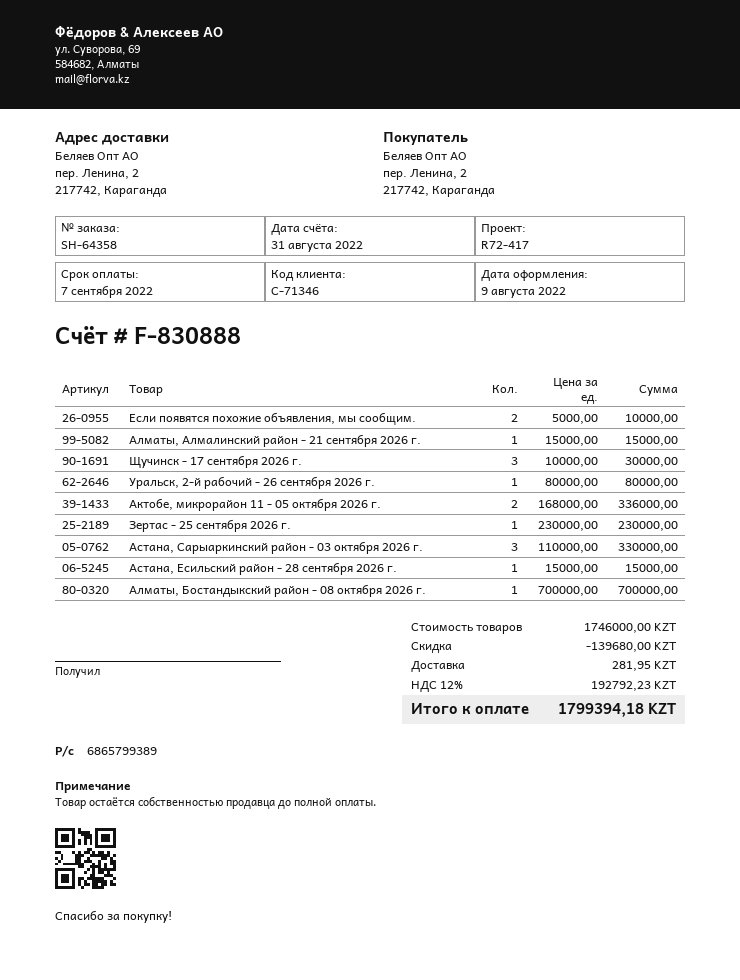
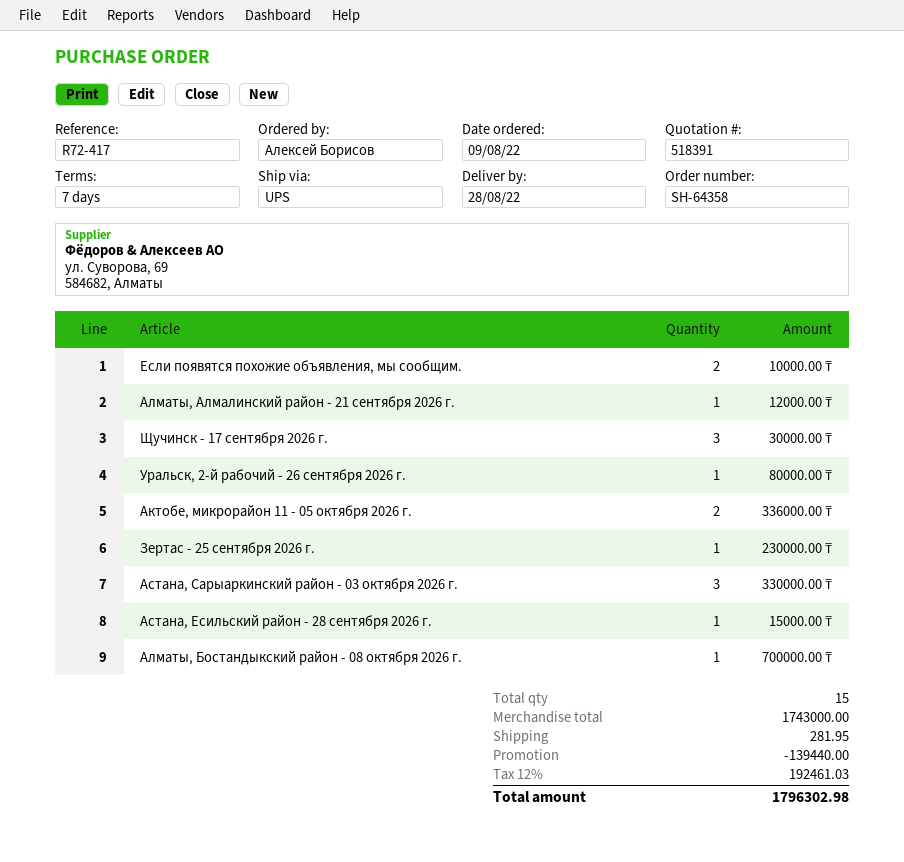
Алматы, Алмалинский район - 21 сентября 2026 г.: 1 for 15000.00 -> 1 for 12000.00
subtotal: 1746000.00 -> 1743000.00
discount: 139680.00 -> 139440.00
tax: 12% = 192792.23 -> 12% = 192461.03
total: 1799394.18 -> 1796302.98

